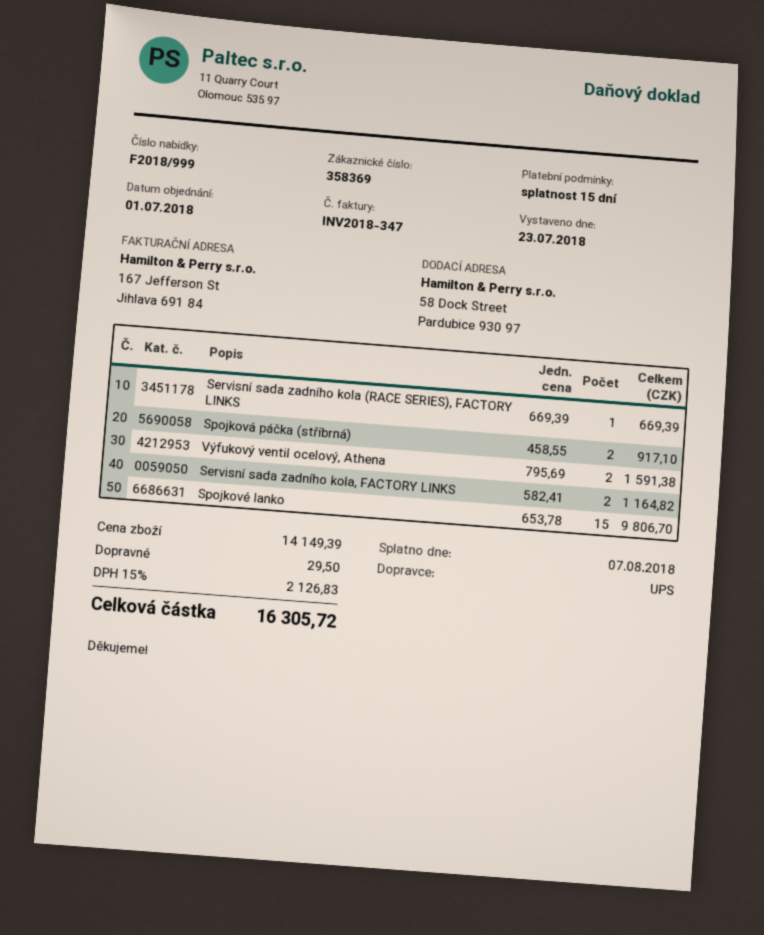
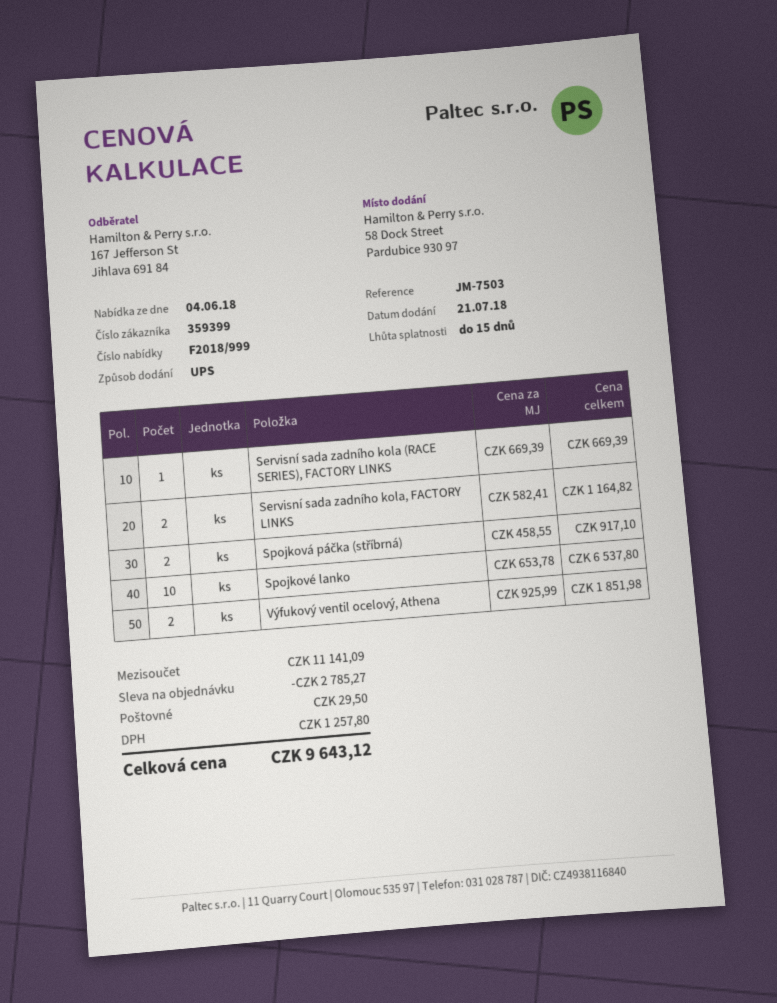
customer number: 358369 -> 359399
Výfukový ventil ocelový, Athena: 2 x 795.69 = 1591.38 -> 2 x 925.99 = 1851.98
Spojkové lanko: 15 x 653.78 = 9806.70 -> 10 x 653.78 = 6537.80
subtotal: 14149.39 -> 11141.09
discount: none -> 2785.27
tax: 2126.83 -> 1257.80
total: 16305.72 -> 9643.12

